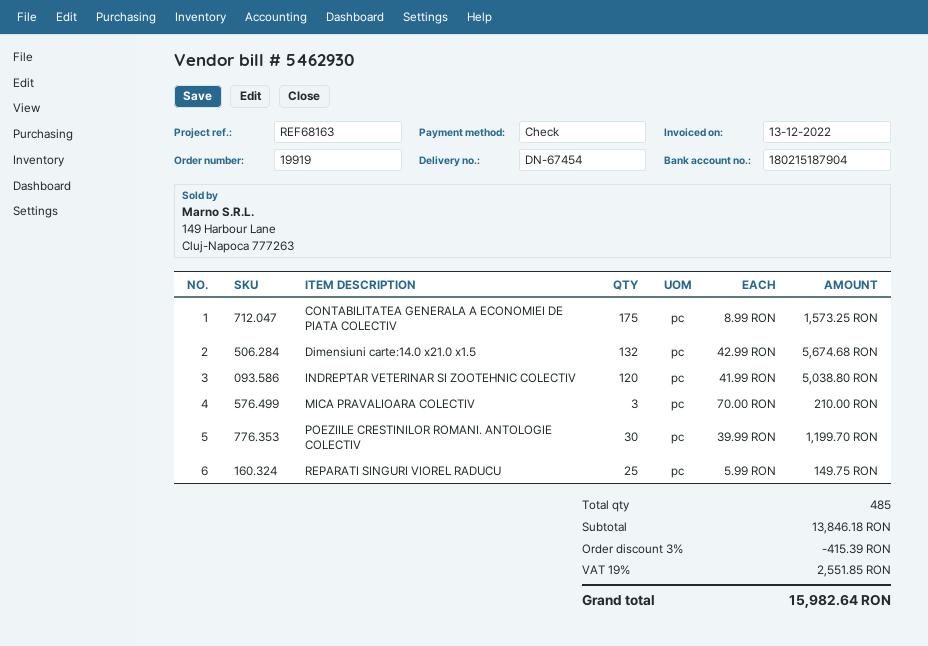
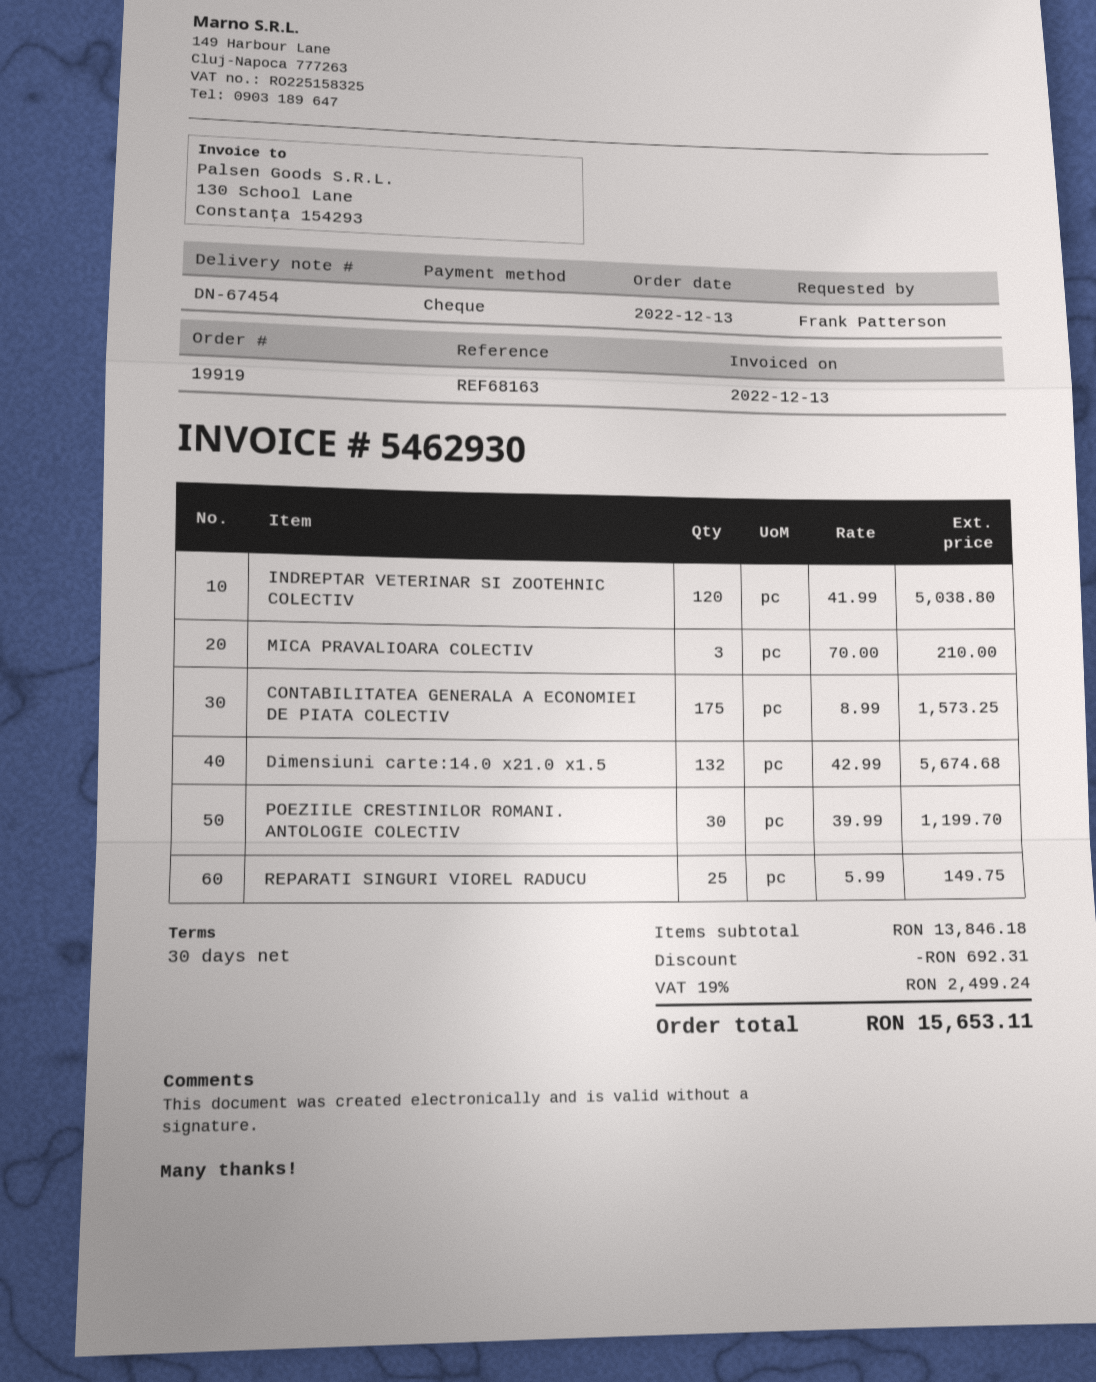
discount: 415.39 -> 692.31
tax: 19% = 2551.85 -> 19% = 2499.24
total: 15982.64 -> 15653.11

